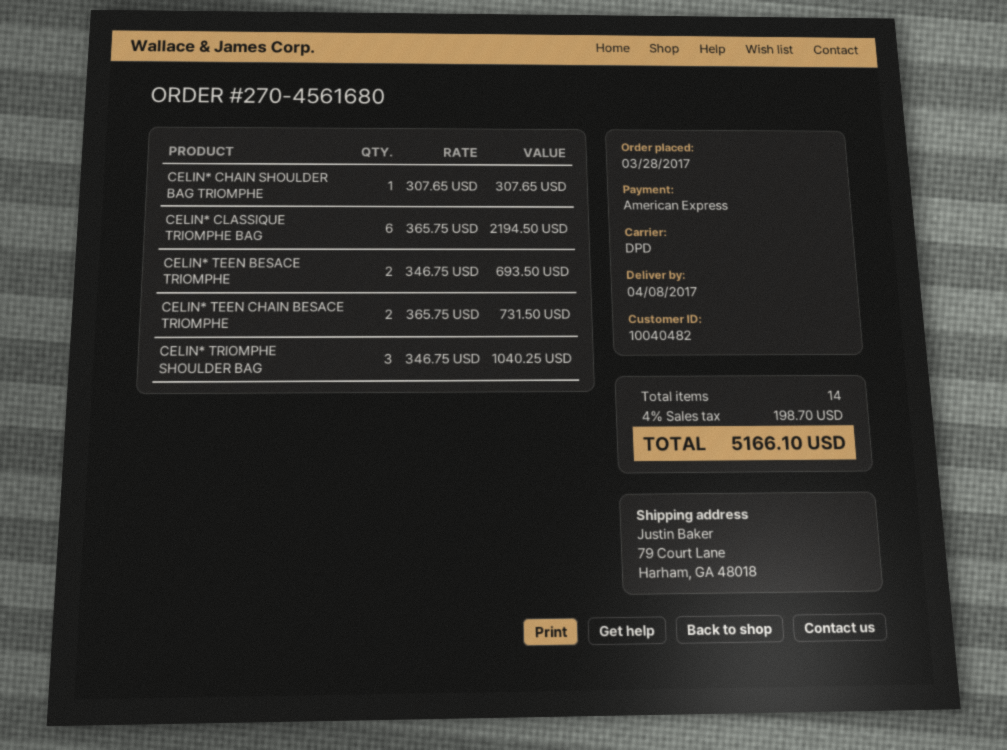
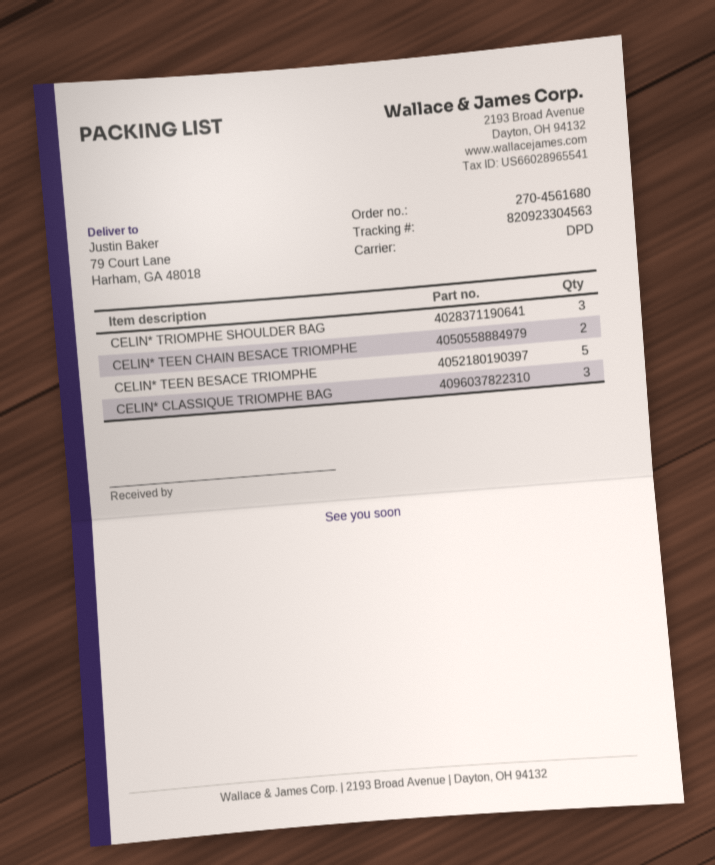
CELIN* CHAIN SHOULDER BAG TRIOMPHE: 1 -> none
CELIN* CLASSIQUE TRIOMPHE BAG: 6 -> 3
CELIN* TEEN BESACE TRIOMPHE: 2 -> 5

